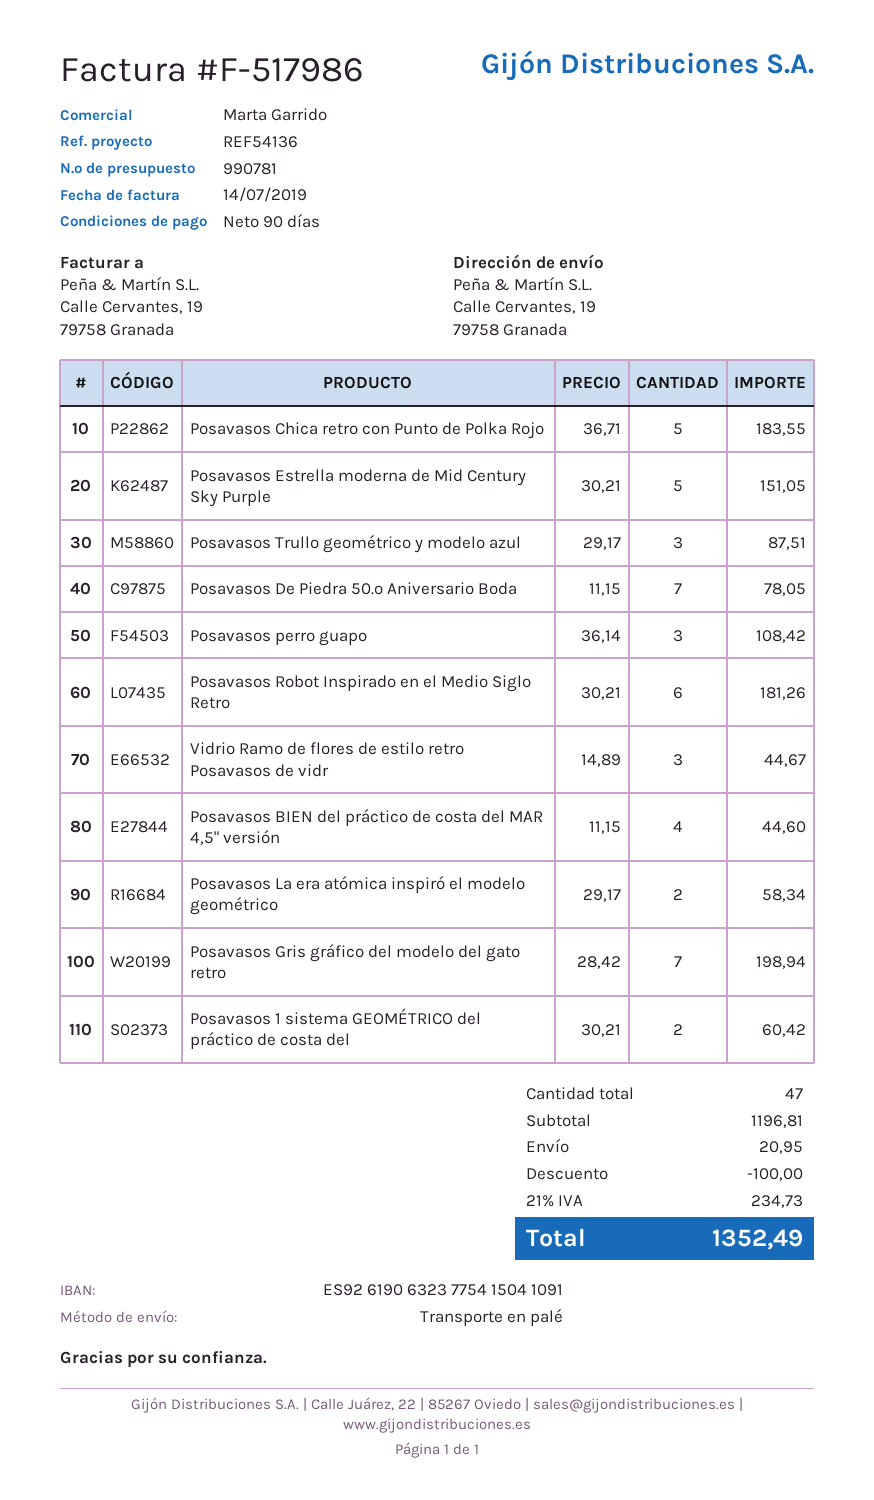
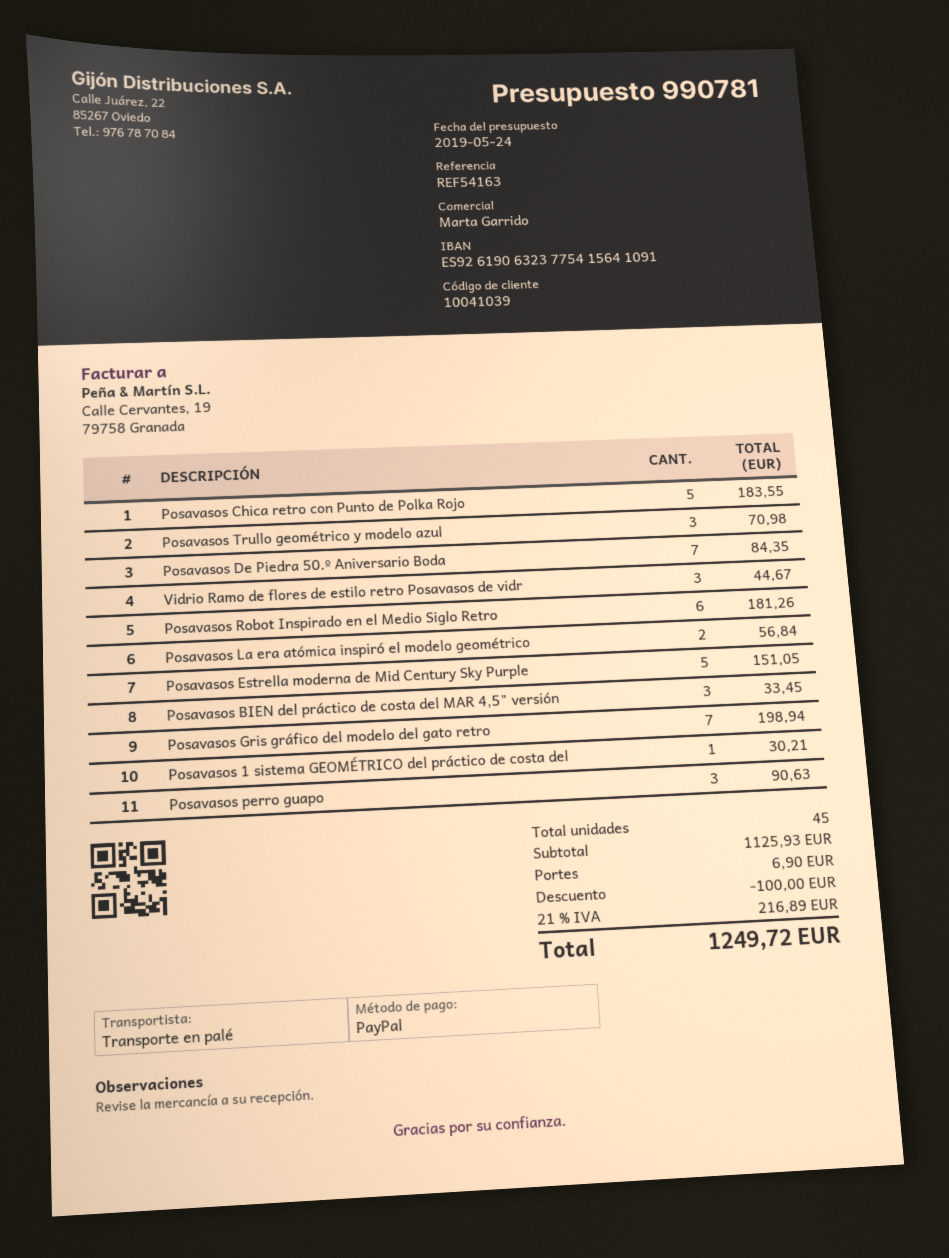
reference: REF54136 -> REF54163
bank account: ES9261906323775415041091 -> ES9261906323775415641091
Posavasos Trullo geométrico y modelo azul: 3 for 87.51 -> 3 for 70.98
Posavasos De Piedra 50.º Aniversario Boda: 7 for 78.05 -> 7 for 84.35
Posavasos perro guapo: 3 for 108.42 -> 3 for 90.63
Posavasos BIEN del práctico de costa del MAR 4,5" versión: 4 for 44.60 -> 3 for 33.45
Posavasos La era atómica inspiró el modelo geométrico: 2 for 58.34 -> 2 for 56.84
Posavasos 1 sistema GEOMÉTRICO del práctico de costa del: 2 for 60.42 -> 1 for 30.21
total quantity: 47 -> 45
subtotal: 1196.81 -> 1125.93
shipping: 20.95 -> 6.90
tax: 21% = 234.73 -> 21% = 216.89
total: 1352.49 -> 1249.72

